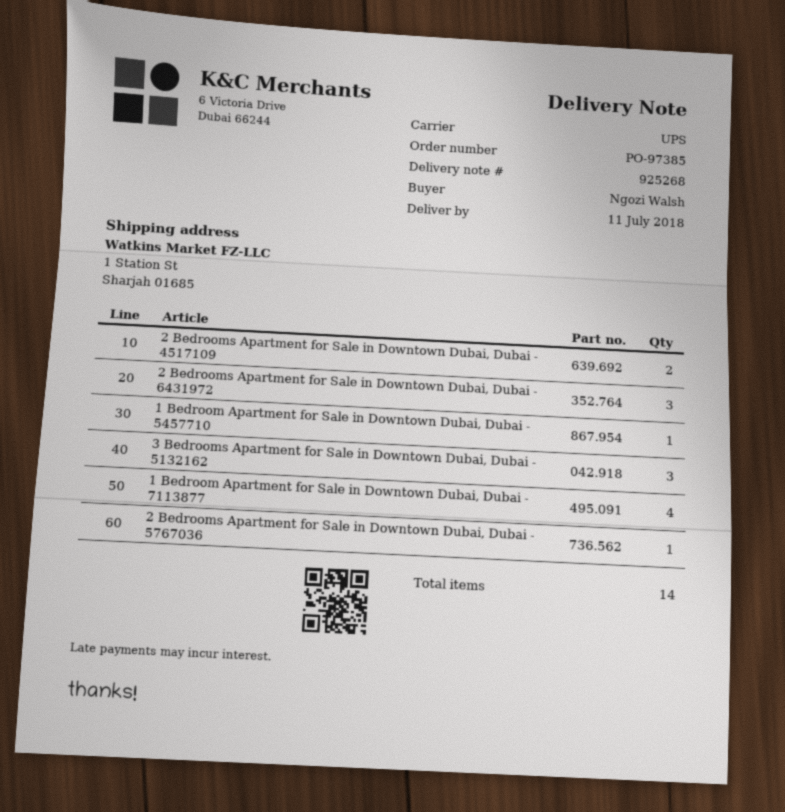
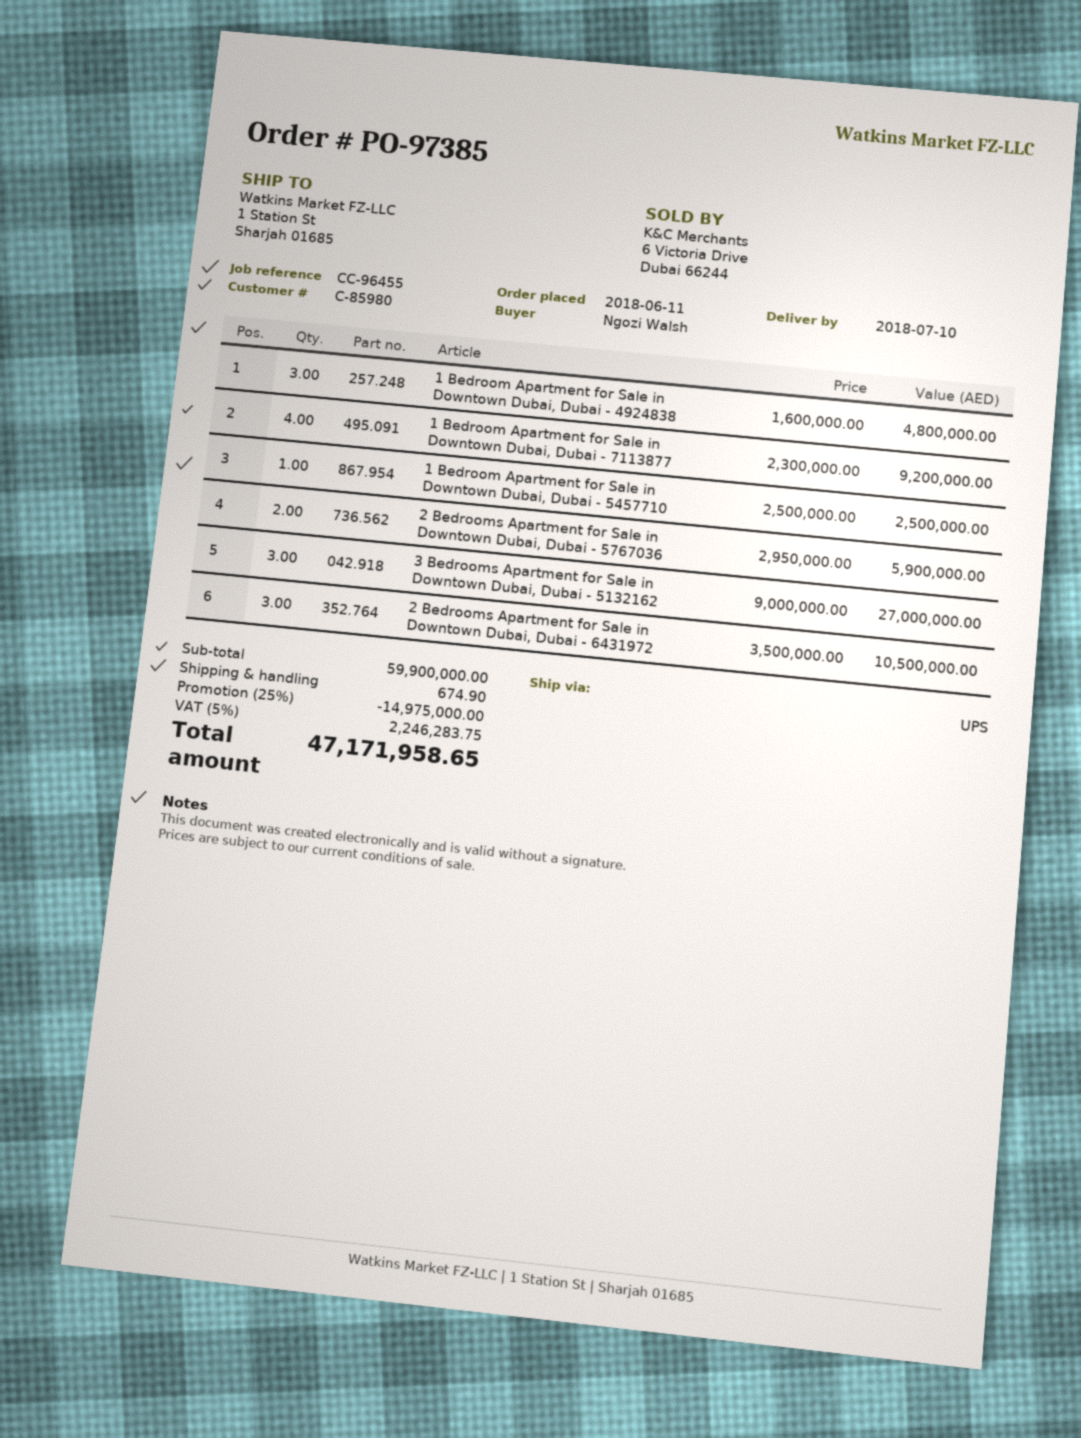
delivery date: 2018-07-11 -> 2018-07-10
2 Bedrooms Apartment for Sale in Downtown Dubai, Dubai - 4517109: 2 -> none
2 Bedrooms Apartment for Sale in Downtown Dubai, Dubai - 5767036: 1 -> 2
1 Bedroom Apartment for Sale in Downtown Dubai, Dubai - 4924838: none -> 3

